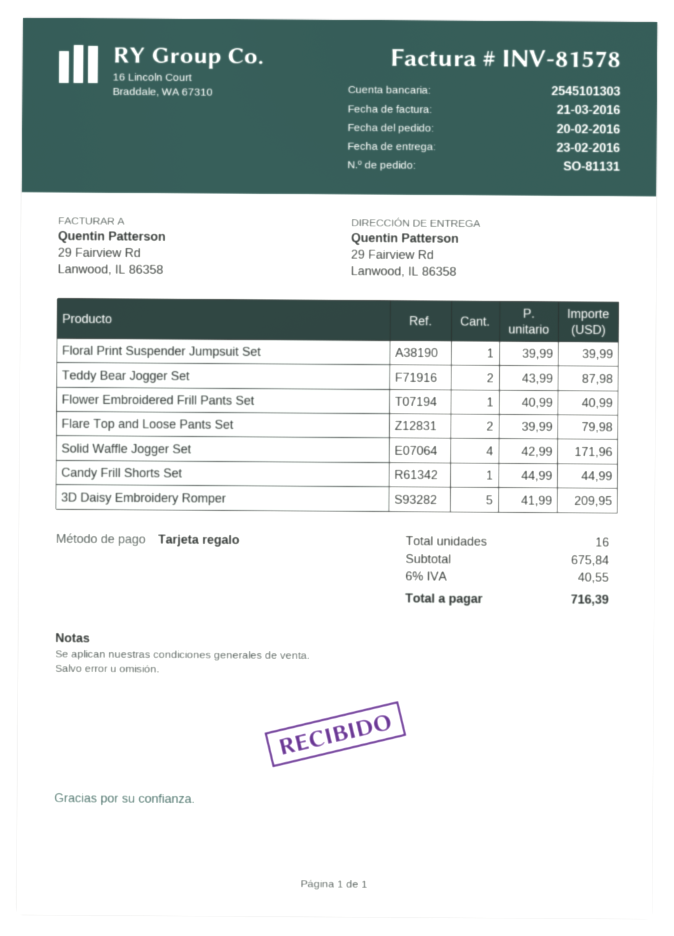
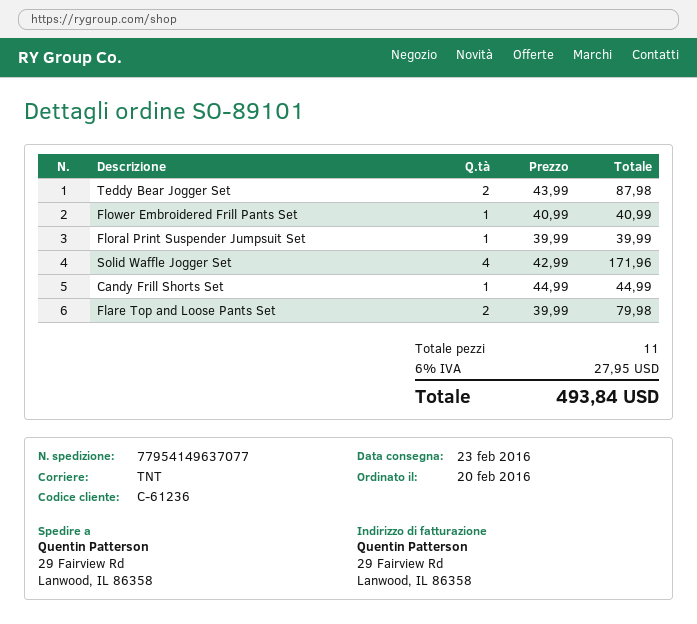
order number: SO-81131 -> SO-89101
3D Daisy Embroidery Romper: 5 x 41.99 = 209.95 -> none
total quantity: 16 -> 11
tax: 6% = 40.55 -> 6% = 27.95
total: 716.39 -> 493.84

